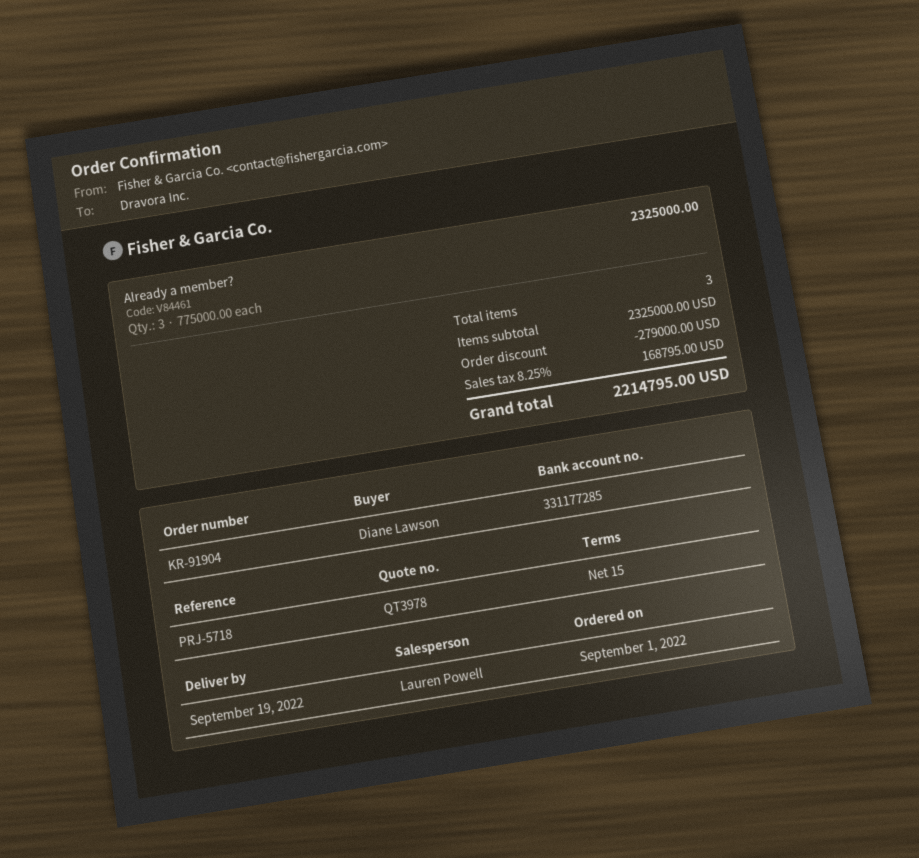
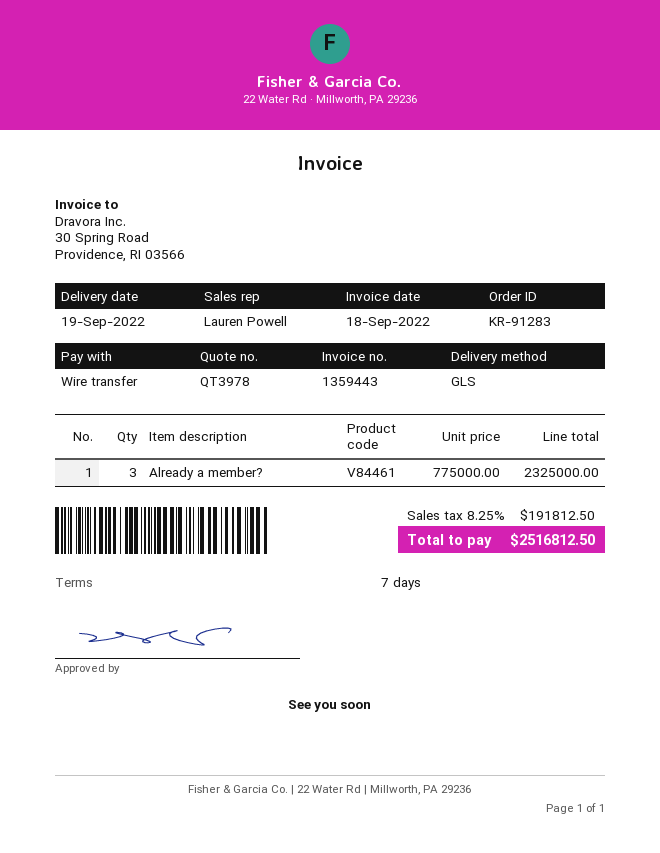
order number: KR-91904 -> KR-91283
payment terms: 15 days -> 7 days
discount: 279000.00 -> none
tax: 8.25% = 168795.00 -> 8.25% = 191812.50
total: 2214795.00 -> 2516812.50

